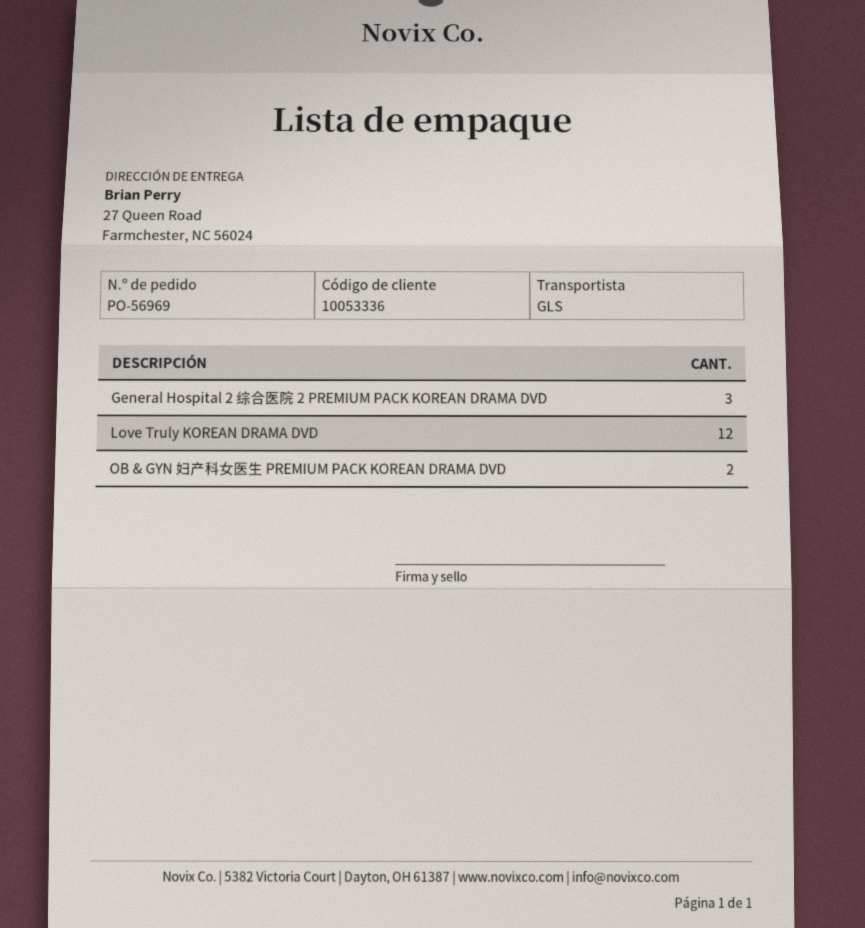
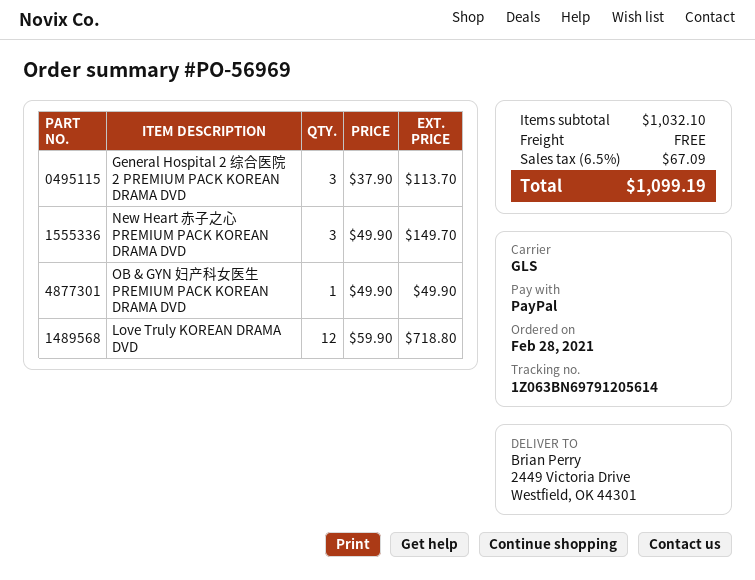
ship to: 27 Queen Road, Farmchester, NC 56024 -> 2449 Victoria Drive, Westfield, OK 44301
OB & GYN 妇产科女医生 PREMIUM PACK KOREAN DRAMA DVD: 2 -> 1
New Heart 赤子之心 PREMIUM PACK KOREAN DRAMA DVD: none -> 3

